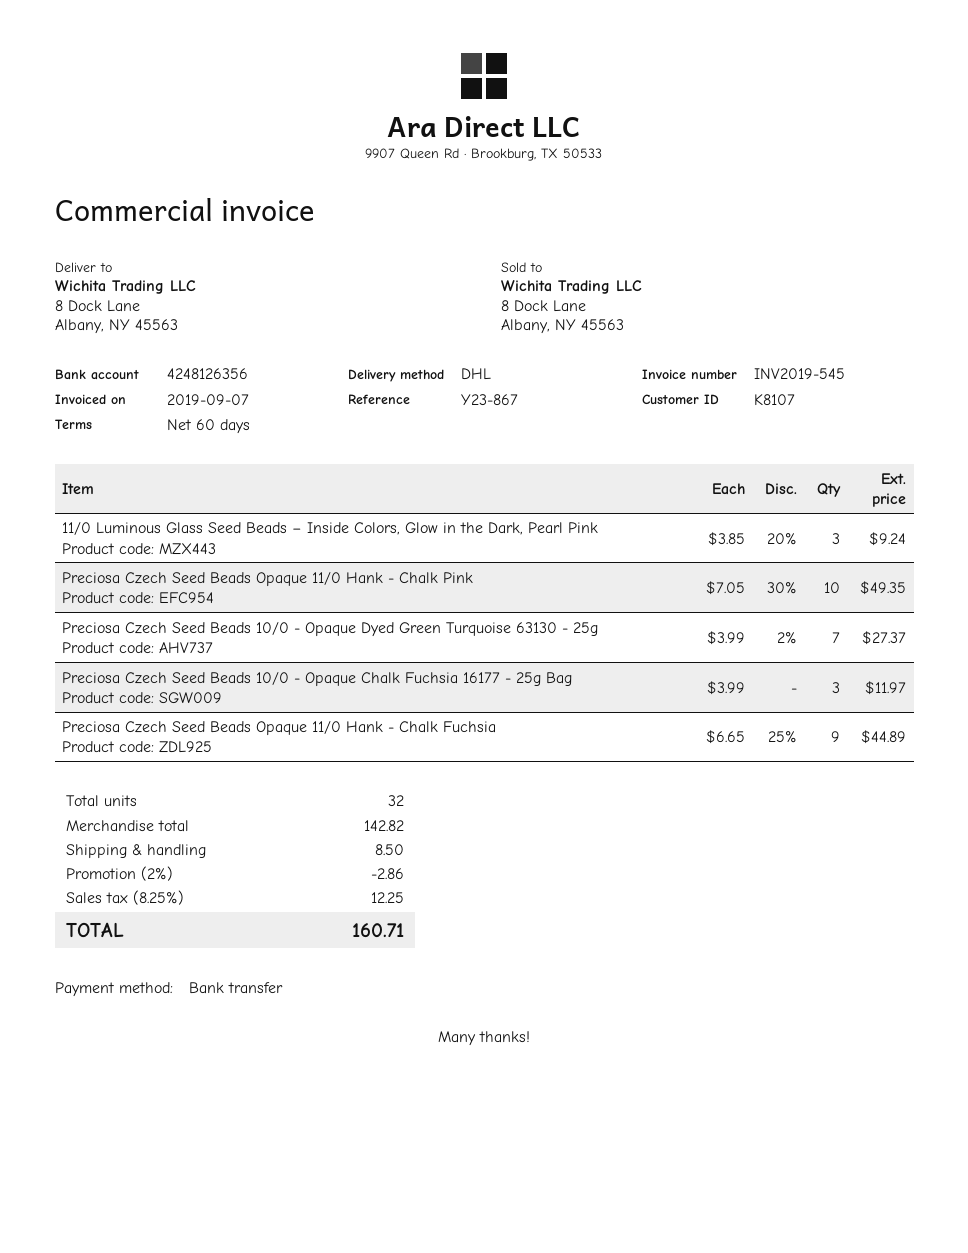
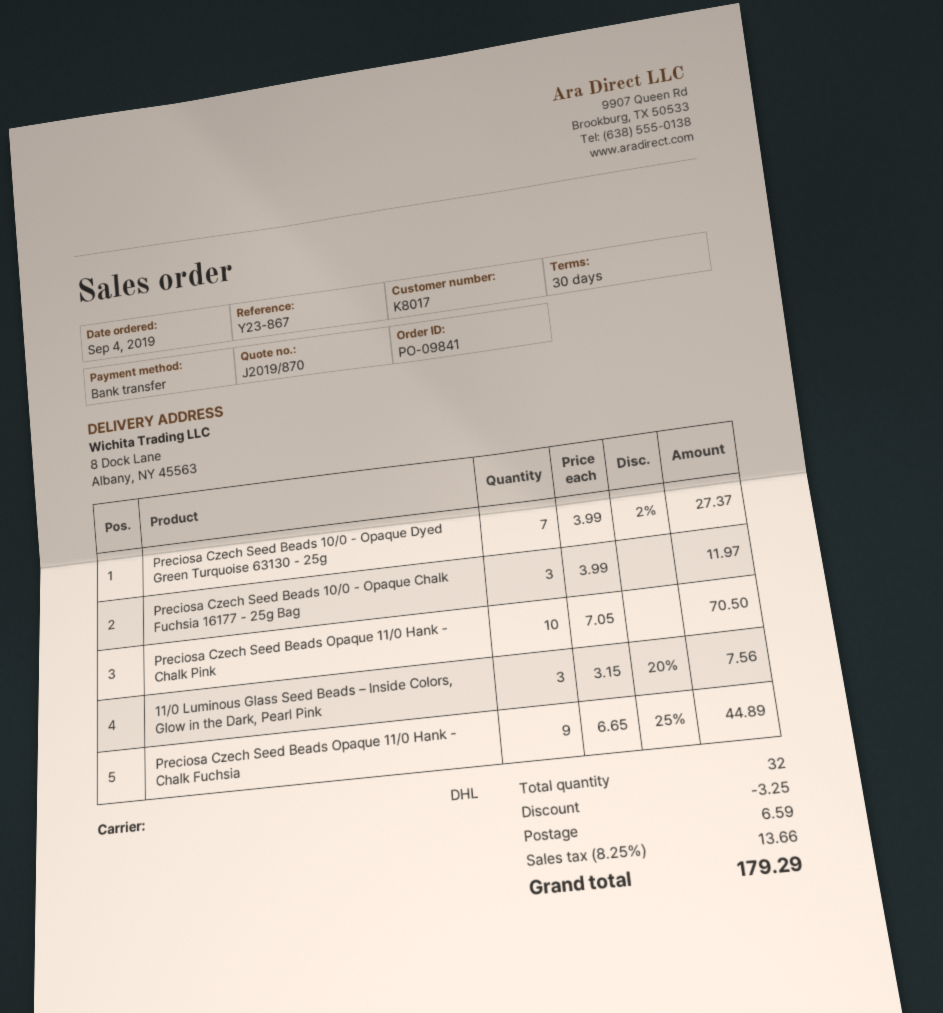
payment terms: 60 days -> 30 days
customer number: K8107 -> K8017
11/0 Luminous Glass Seed Beads – Inside Colors, Glow in the Dark, Pearl Pink: 3 x 3.85 - 20% = 9.24 -> 3 x 3.15 - 20% = 7.56
Preciosa Czech Seed Beads Opaque 11/0 Hank - Chalk Pink: 10 x 7.05 - 30% = 49.35 -> 10 x 7.05 = 70.50
discount: 2.86 -> 3.25
shipping: 8.50 -> 6.59
tax: 8.25% = 12.25 -> 8.25% = 13.66
total: 160.71 -> 179.29

